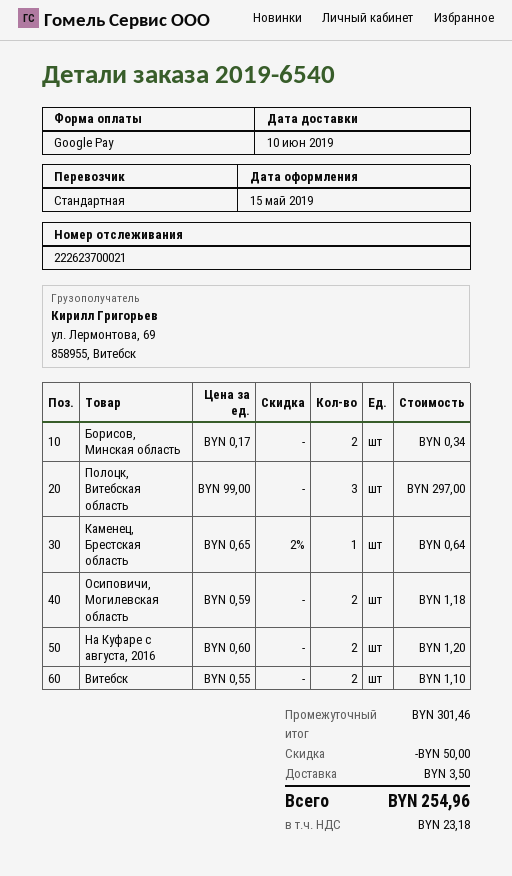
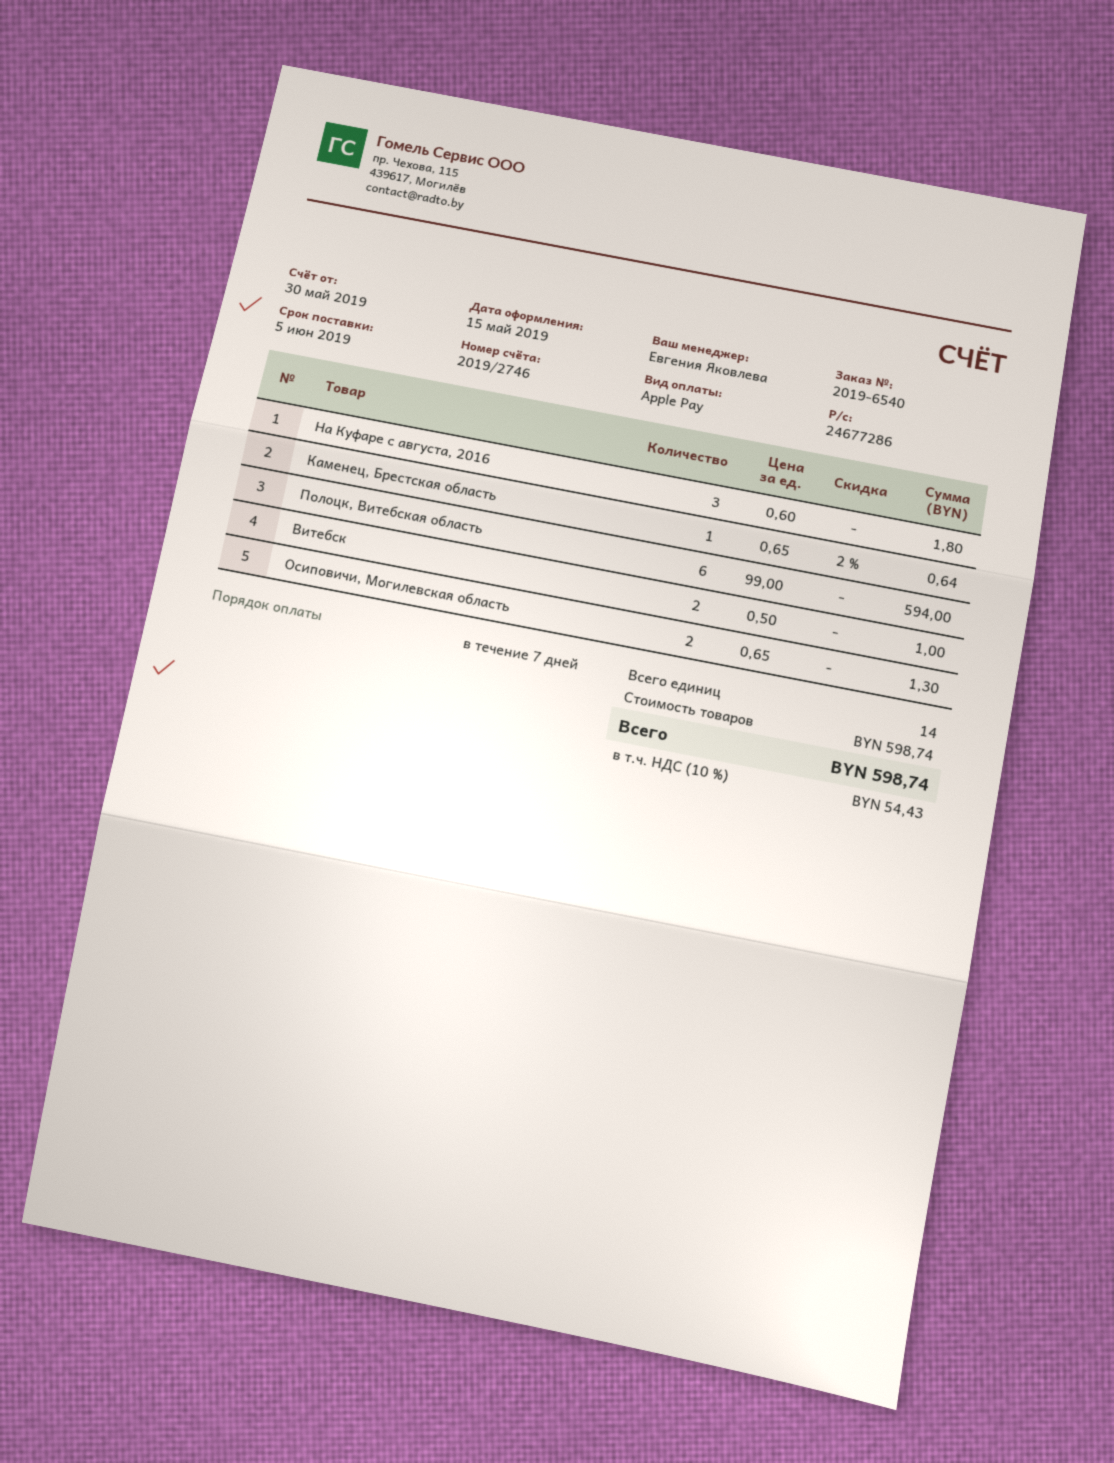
delivery date: 2019-06-10 -> 2019-06-05
payment method: Google Pay -> Apple Pay
Борисов, Минская область: 2 x 0.17 = 0.34 -> none
Полоцк, Витебская область: 3 x 99.00 = 297.00 -> 6 x 99.00 = 594.00
Осиповичи, Могилевская область: 2 x 0.59 = 1.18 -> 2 x 0.65 = 1.30
На Куфаре с августа, 2016: 2 x 0.60 = 1.20 -> 3 x 0.60 = 1.80
Витебск: 2 x 0.55 = 1.10 -> 2 x 0.50 = 1.00
subtotal: 301.46 -> 598.74
discount: 50.00 -> none
shipping: 3.50 -> none
tax: 23.18 -> 54.43
total: 254.96 -> 598.74

